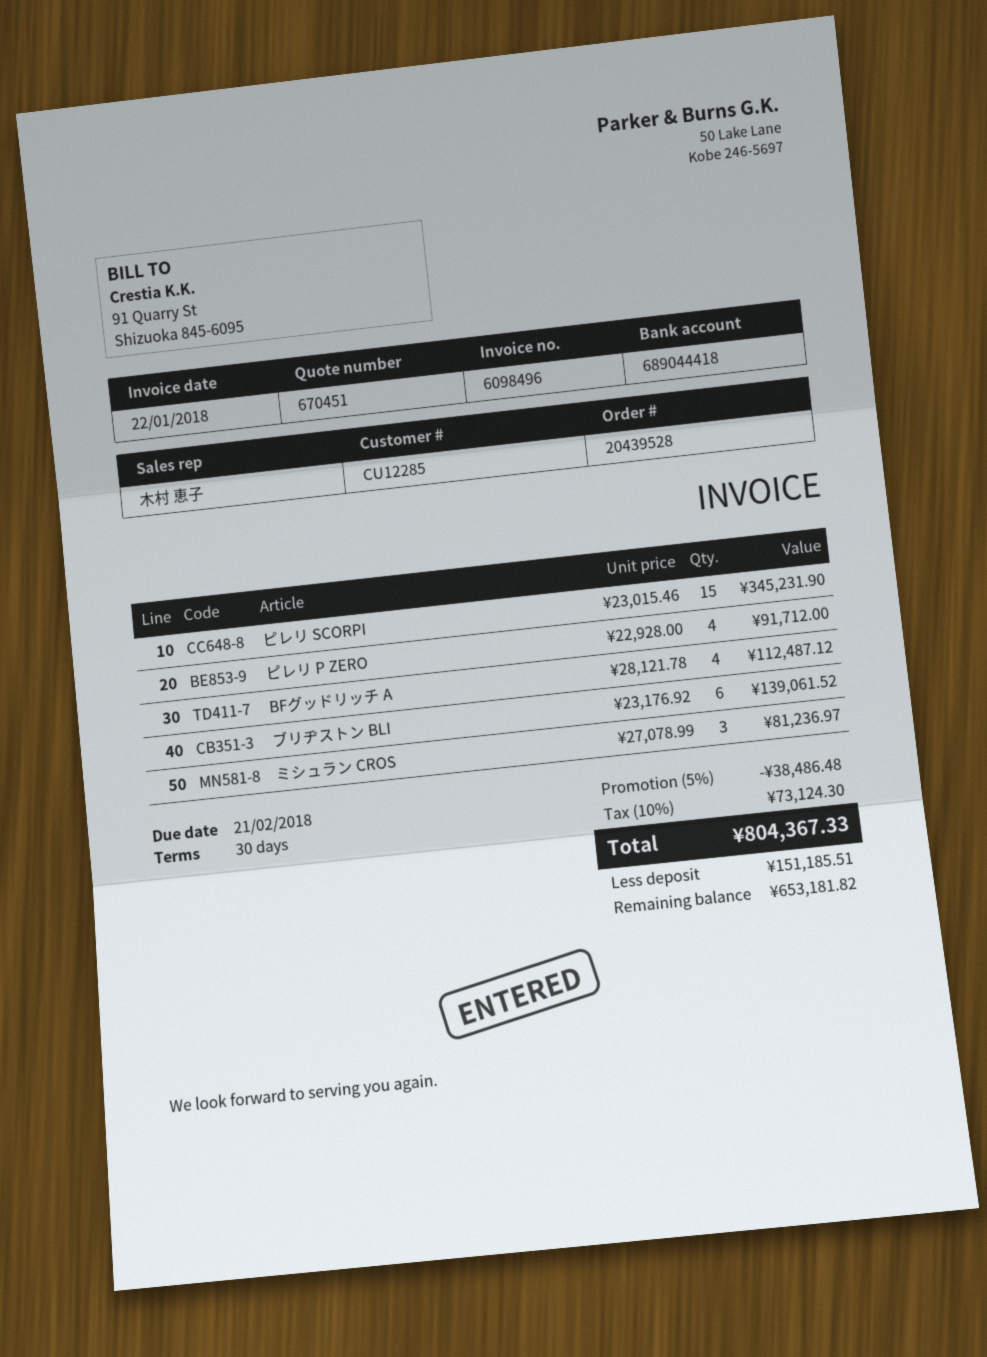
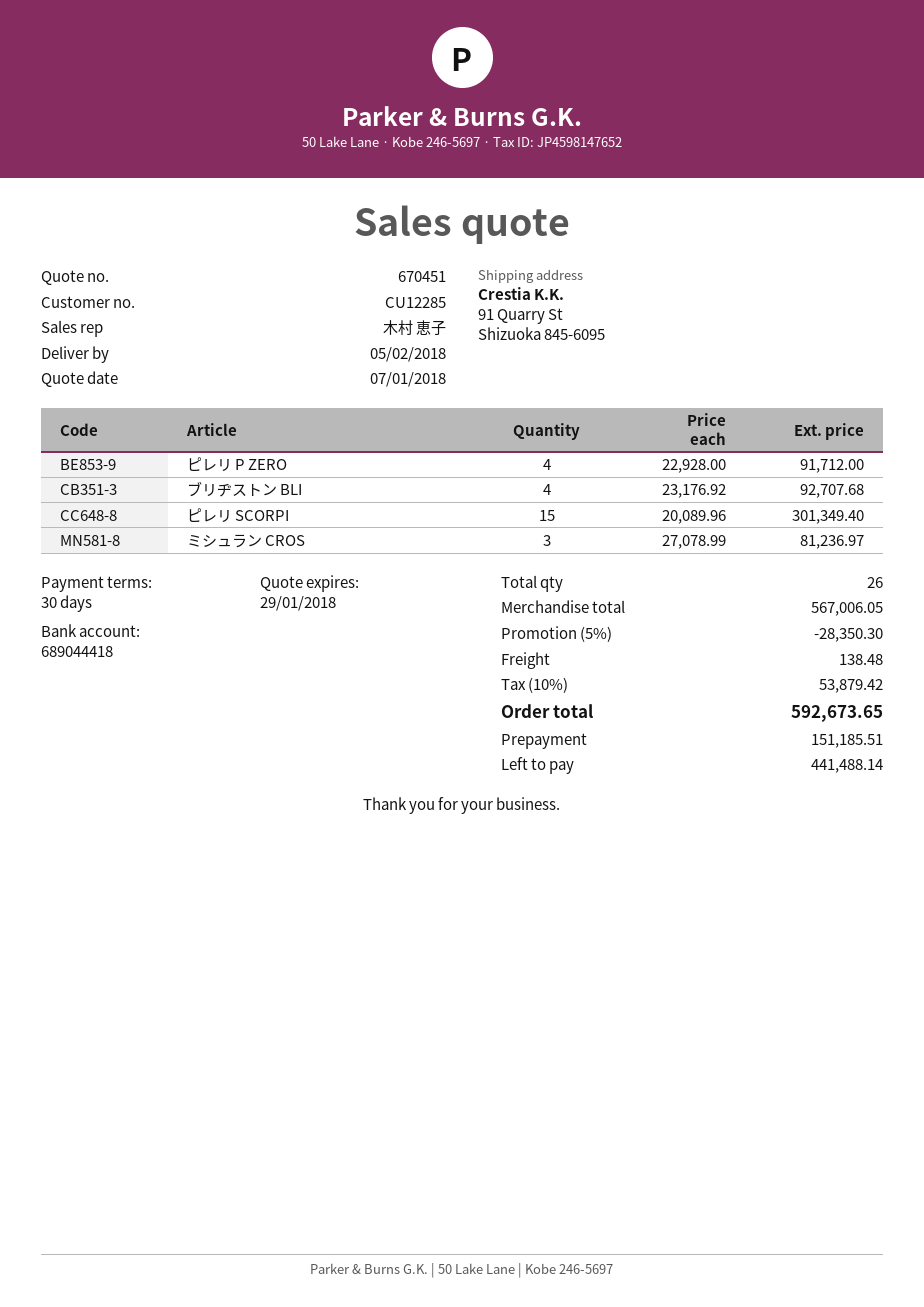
ピレリ SCORPI: 15 x 23015.46 = 345231.90 -> 15 x 20089.96 = 301349.40
BFグッドリッチ A: 4 x 28121.78 = 112487.12 -> none
ブリヂストン BLI: 6 x 23176.92 = 139061.52 -> 4 x 23176.92 = 92707.68
discount: 5% = 38486.48 -> 5% = 28350.30
shipping: none -> 138.48
tax: 10% = 73124.30 -> 10% = 53879.42
total: 804367.33 -> 592673.65
balance: 653181.82 -> 441488.14

